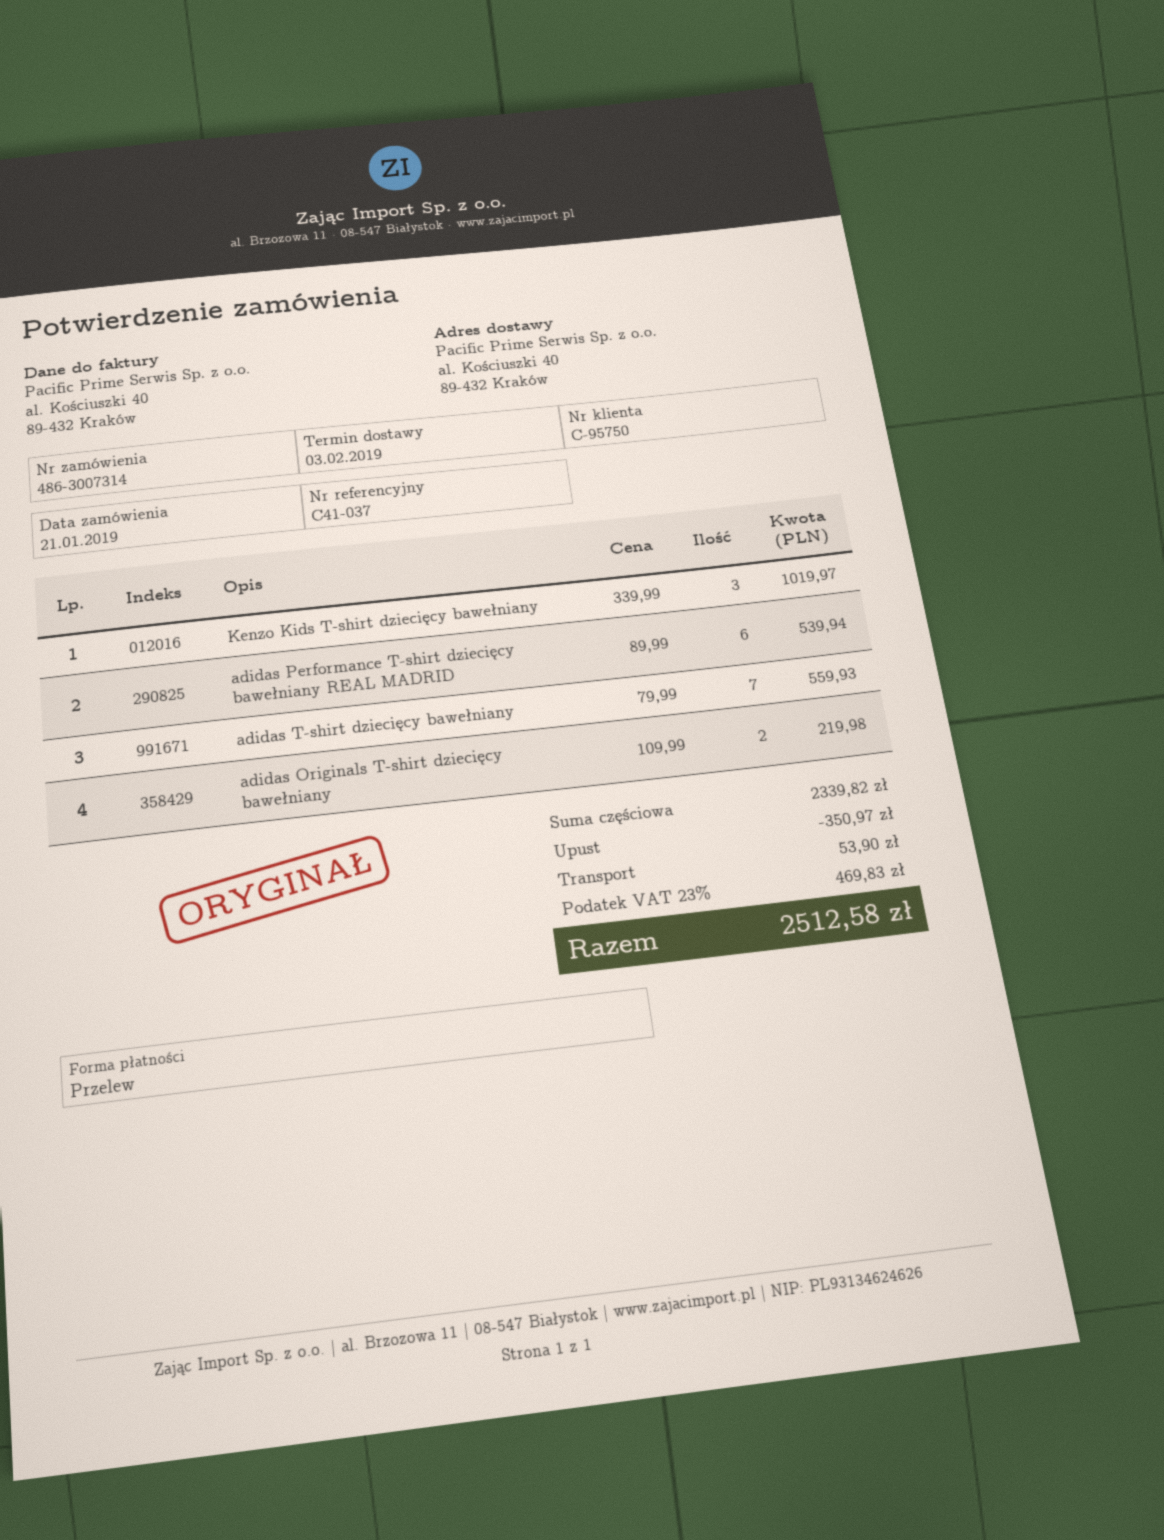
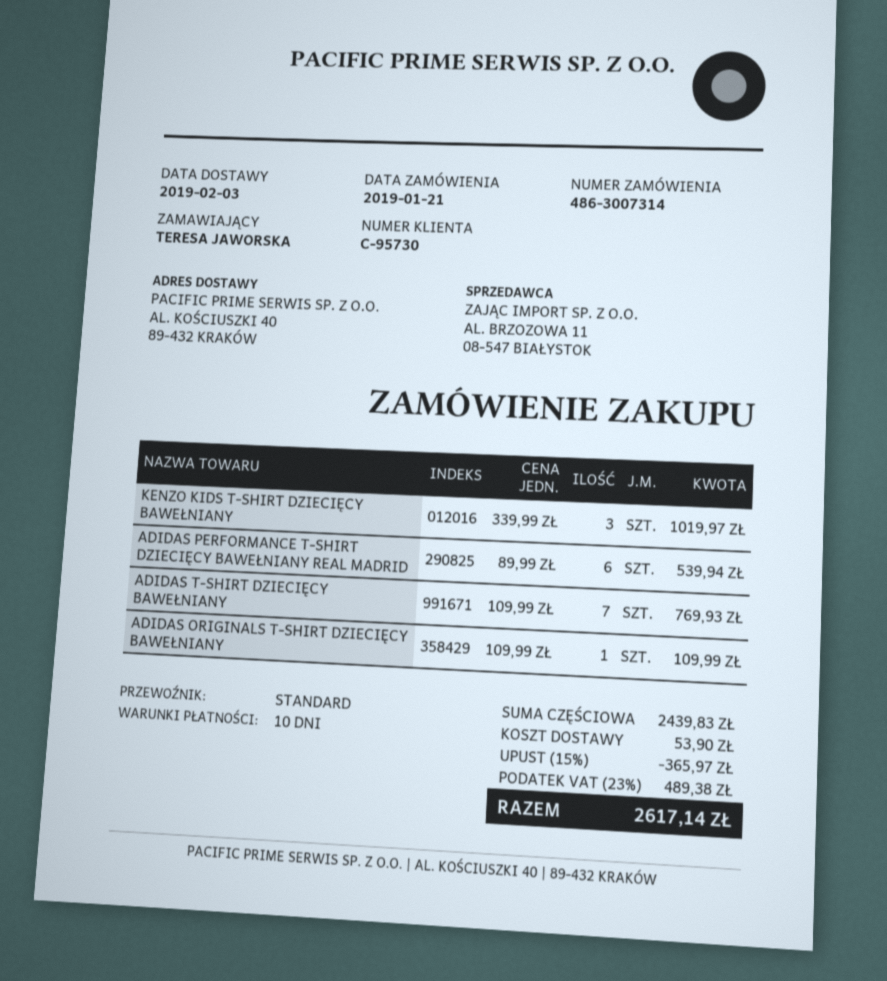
customer number: C-95750 -> C-95730
adidas T-shirt dziecięcy bawełniany: 7 x 79.99 = 559.93 -> 7 x 109.99 = 769.93
adidas Originals T-shirt dziecięcy bawełniany: 2 x 109.99 = 219.98 -> 1 x 109.99 = 109.99
subtotal: 2339.82 -> 2439.83
discount: 350.97 -> 365.97
tax: 23% = 469.83 -> 23% = 489.38
total: 2512.58 -> 2617.14

